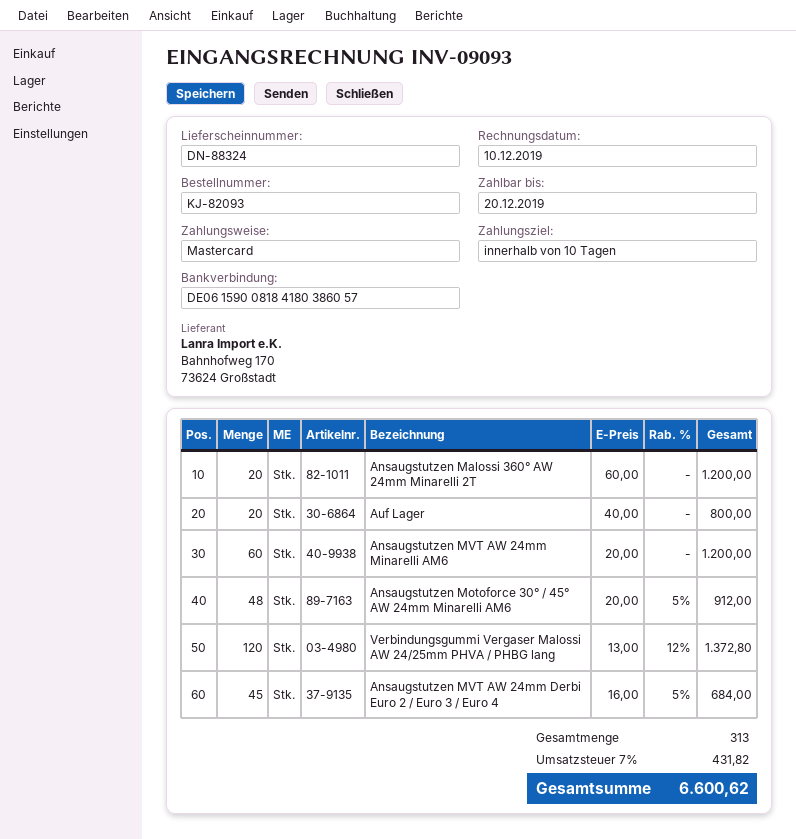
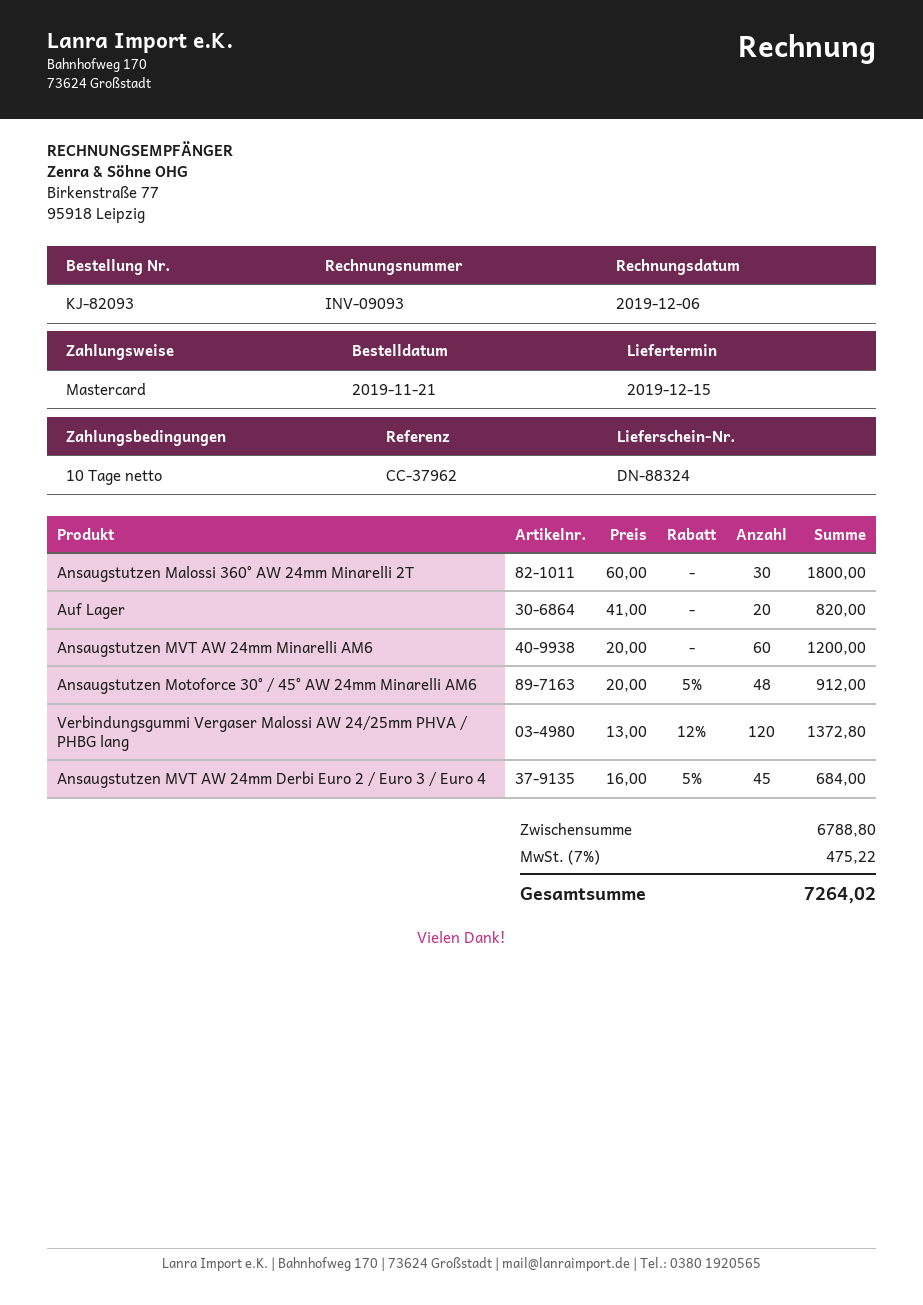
invoice date: 2019-12-10 -> 2019-12-06
Ansaugstutzen Malossi 360° AW 24mm Minarelli 2T: 20 x 60.00 = 1200.00 -> 30 x 60.00 = 1800.00
Auf Lager: 20 x 40.00 = 800.00 -> 20 x 41.00 = 820.00
tax: 7% = 431.82 -> 7% = 475.22
total: 6600.62 -> 7264.02

